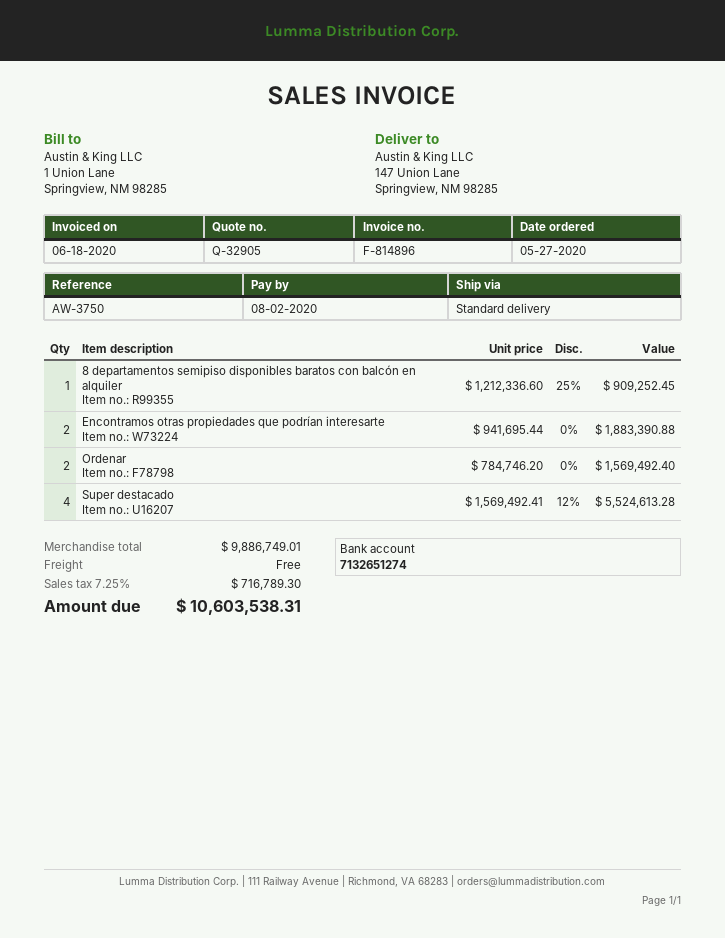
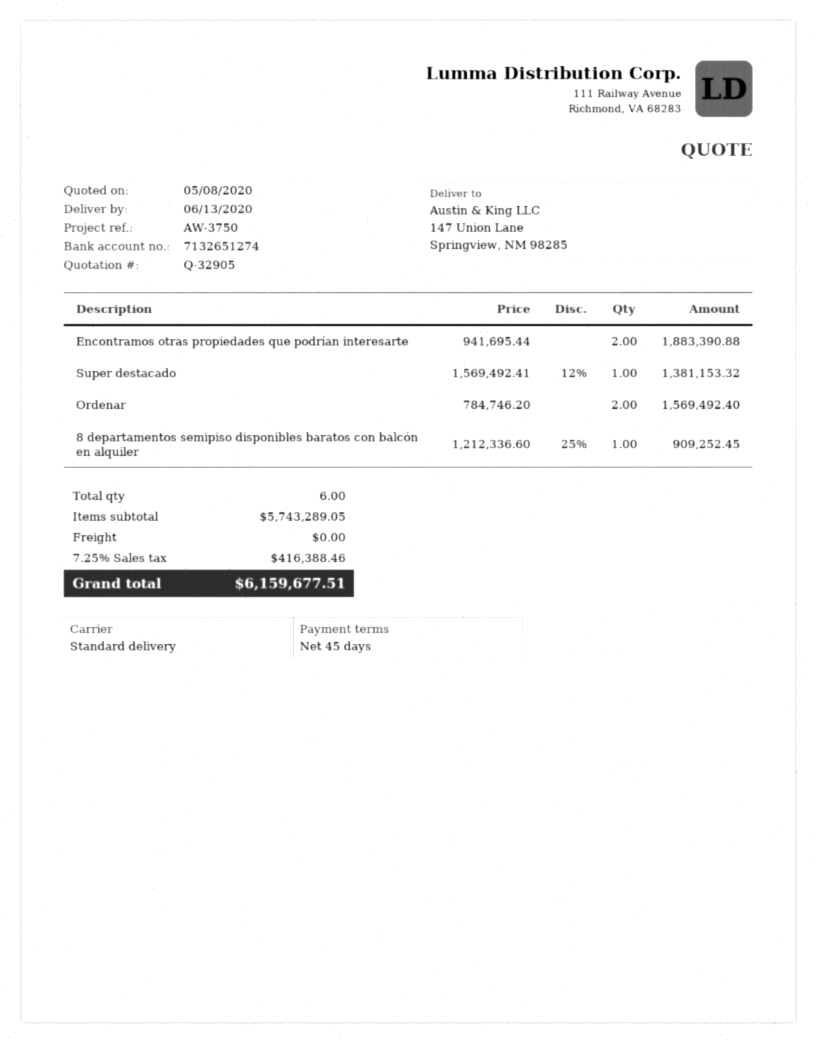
Super destacado: 4 x 1569492.41 - 12% = 5524613.28 -> 1 x 1569492.41 - 12% = 1381153.32
subtotal: 9886749.01 -> 5743289.05
tax: 7.25% = 716789.30 -> 7.25% = 416388.46
total: 10603538.31 -> 6159677.51

